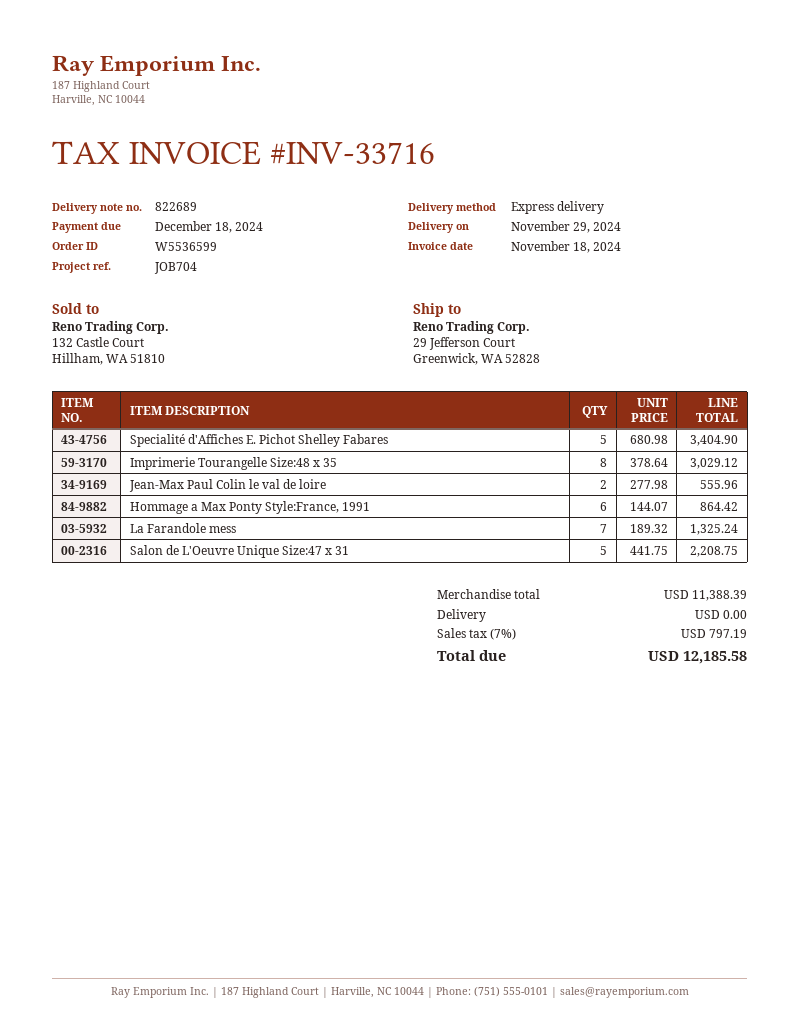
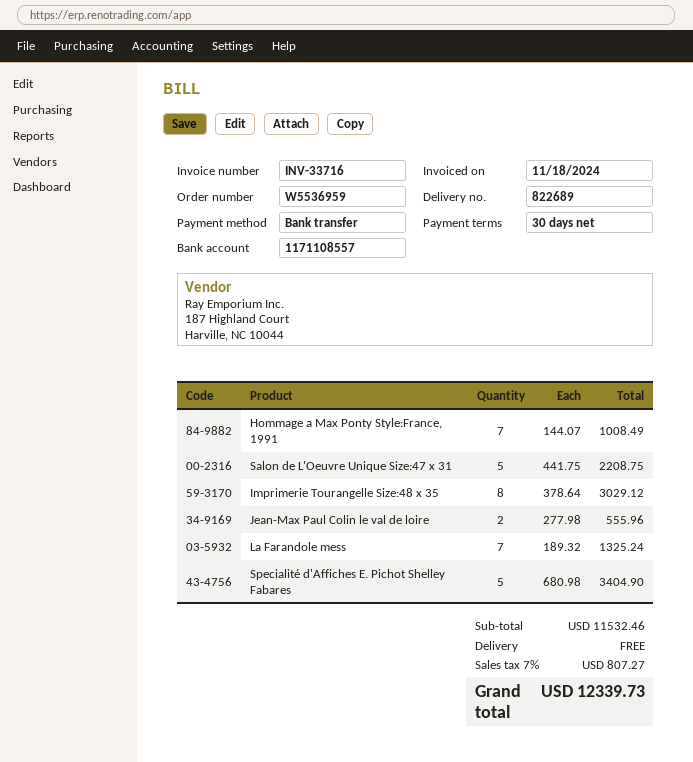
order number: W5536599 -> W5536959
Hommage a Max Ponty Style:France, 1991: 6 x 144.07 = 864.42 -> 7 x 144.07 = 1008.49
subtotal: 11388.39 -> 11532.46
tax: 7% = 797.19 -> 7% = 807.27
total: 12185.58 -> 12339.73

